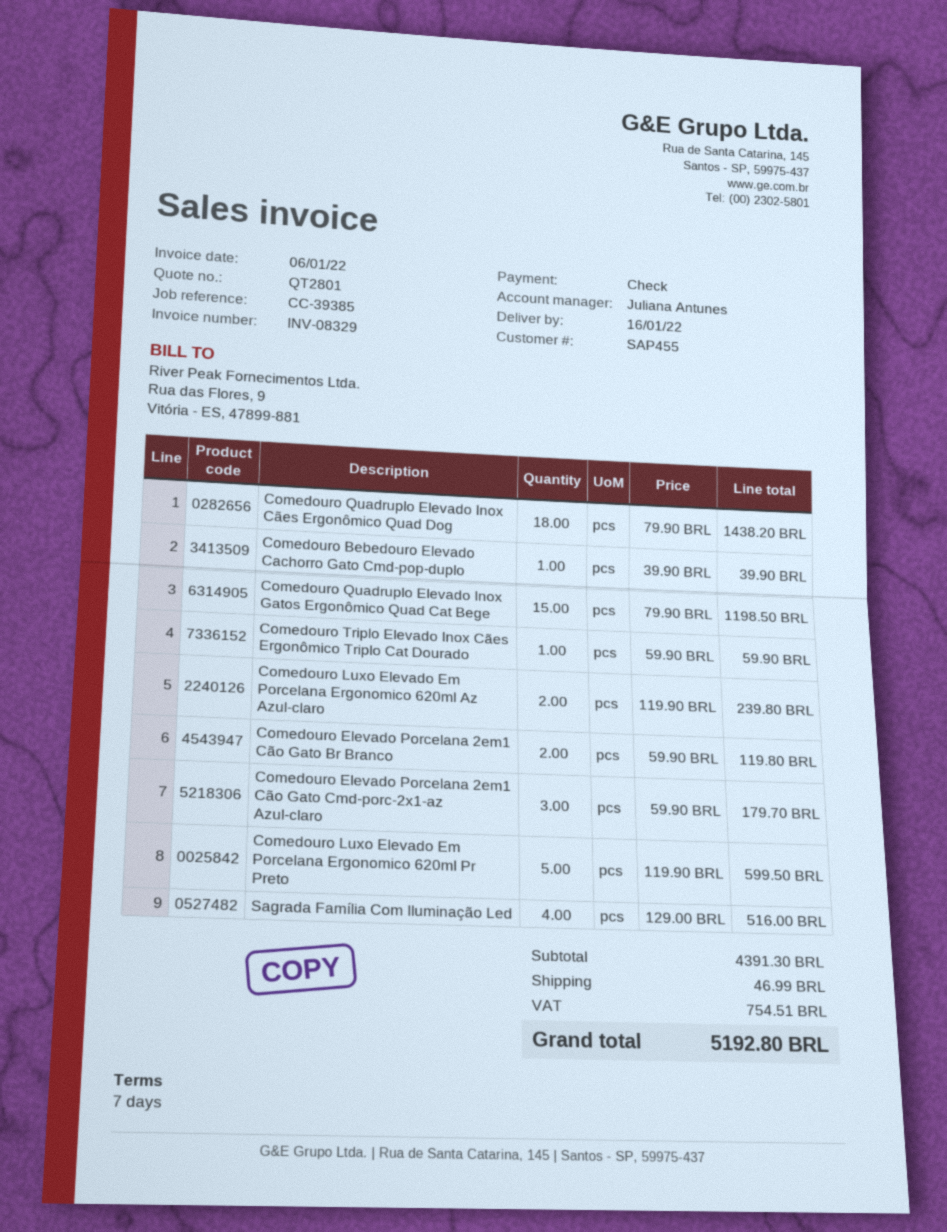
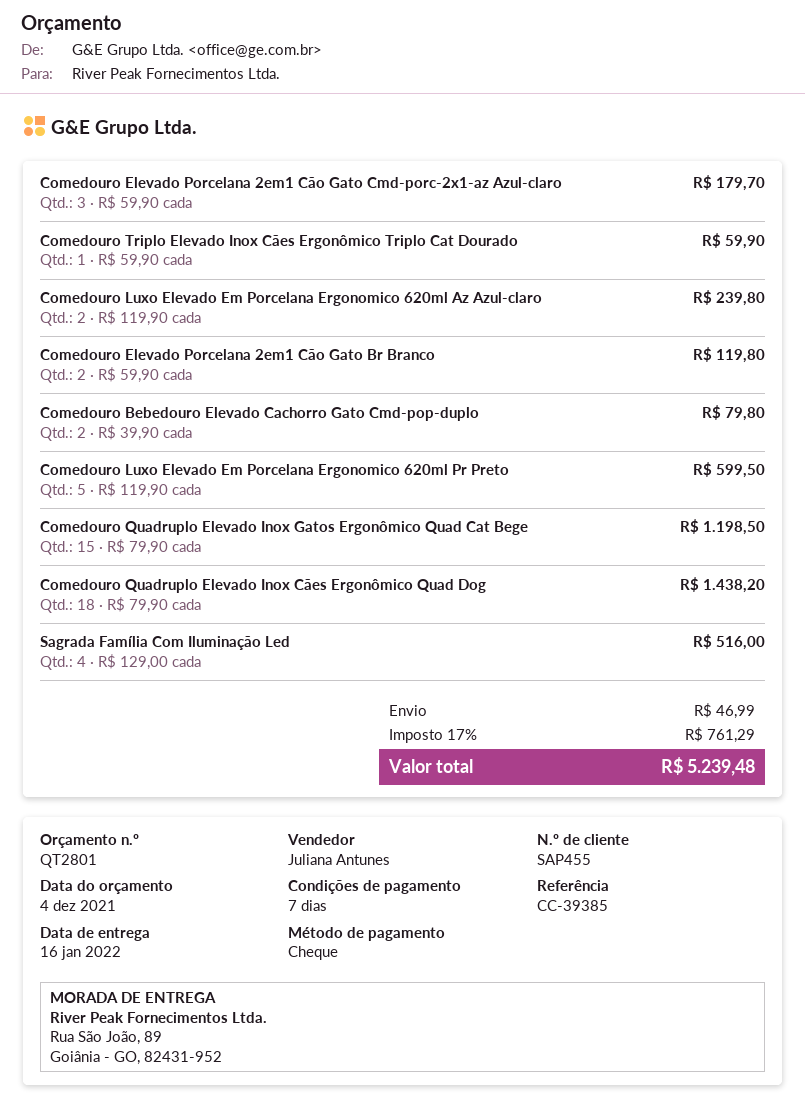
Comedouro Bebedouro Elevado Cachorro Gato Cmd-pop-duplo: 1 x 39.90 = 39.90 -> 2 x 39.90 = 79.80
tax: 754.51 -> 761.29
total: 5192.80 -> 5239.48

